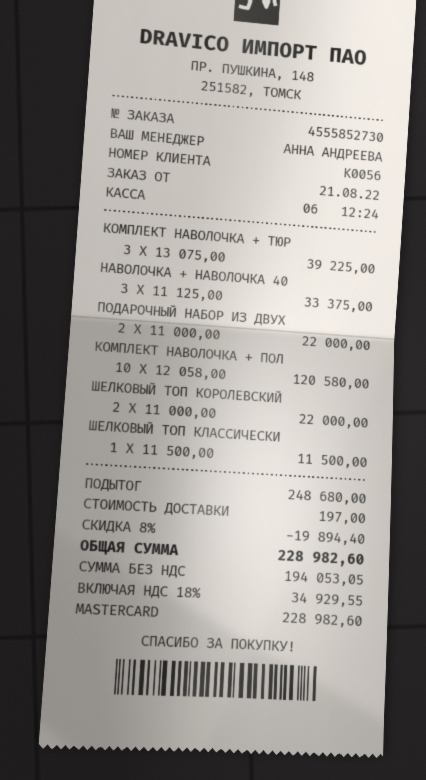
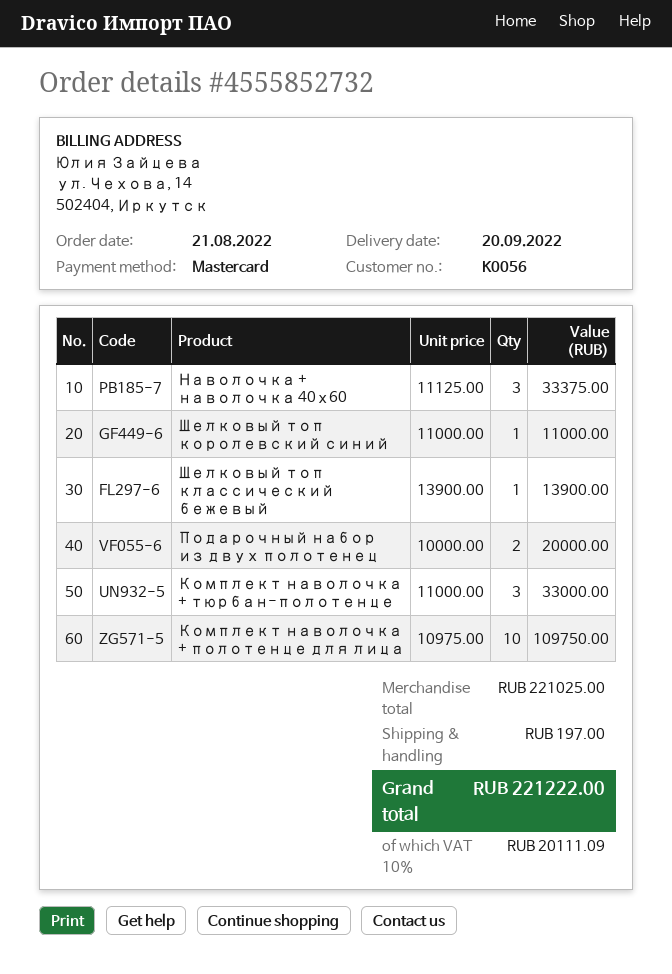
order number: 4555852730 -> 4555852732
КОМПЛЕКТ НАВОЛОЧКА + ТЮР: 3 x 13075.00 = 39225.00 -> 3 x 11000.00 = 33000.00
ПОДАРОЧНЫЙ НАБОР ИЗ ДВУХ: 2 x 11000.00 = 22000.00 -> 2 x 10000.00 = 20000.00
КОМПЛЕКТ НАВОЛОЧКА + ПОЛ: 10 x 12058.00 = 120580.00 -> 10 x 10975.00 = 109750.00
ШЕЛКОВЫЙ ТОП КОРОЛЕВСКИЙ: 2 x 11000.00 = 22000.00 -> 1 x 11000.00 = 11000.00
ШЕЛКОВЫЙ ТОП КЛАССИЧЕСКИ: 1 x 11500.00 = 11500.00 -> 1 x 13900.00 = 13900.00
subtotal: 248680.00 -> 221025.00
discount: 8% = 19894.40 -> none
tax: 18% = 34929.55 -> 10% = 20111.09
total: 228982.60 -> 221222.00

